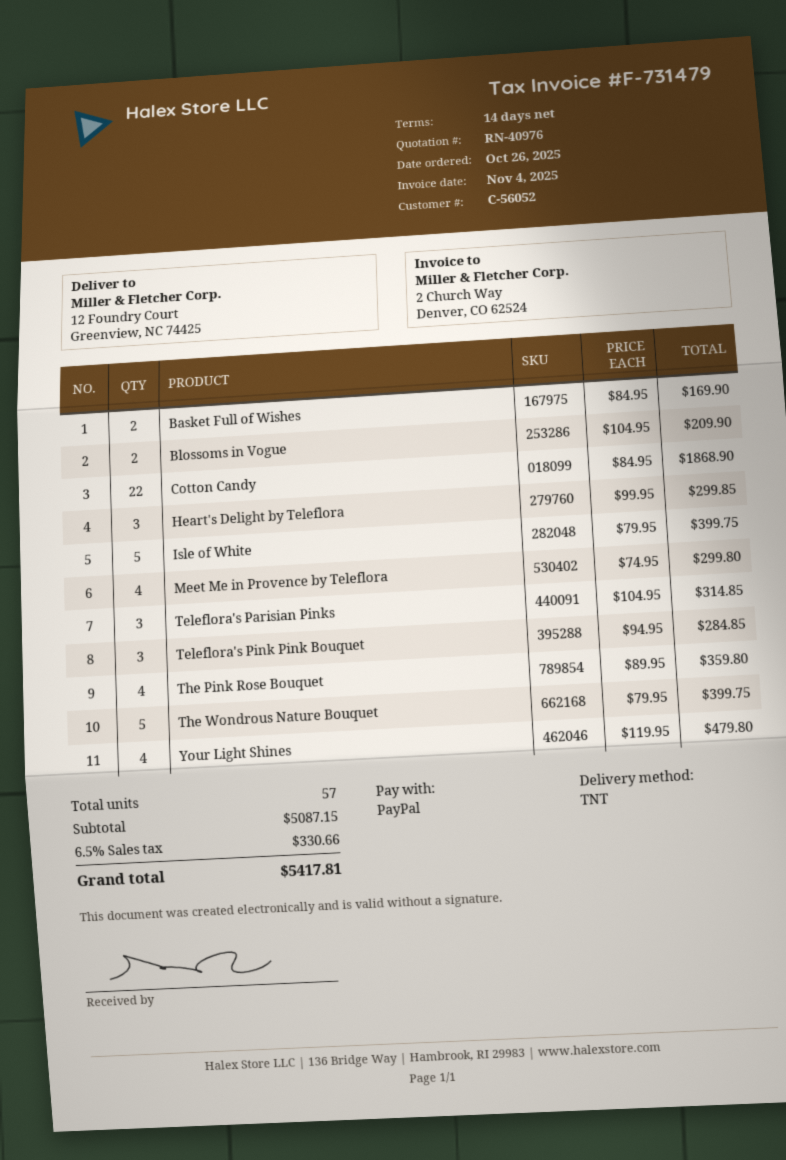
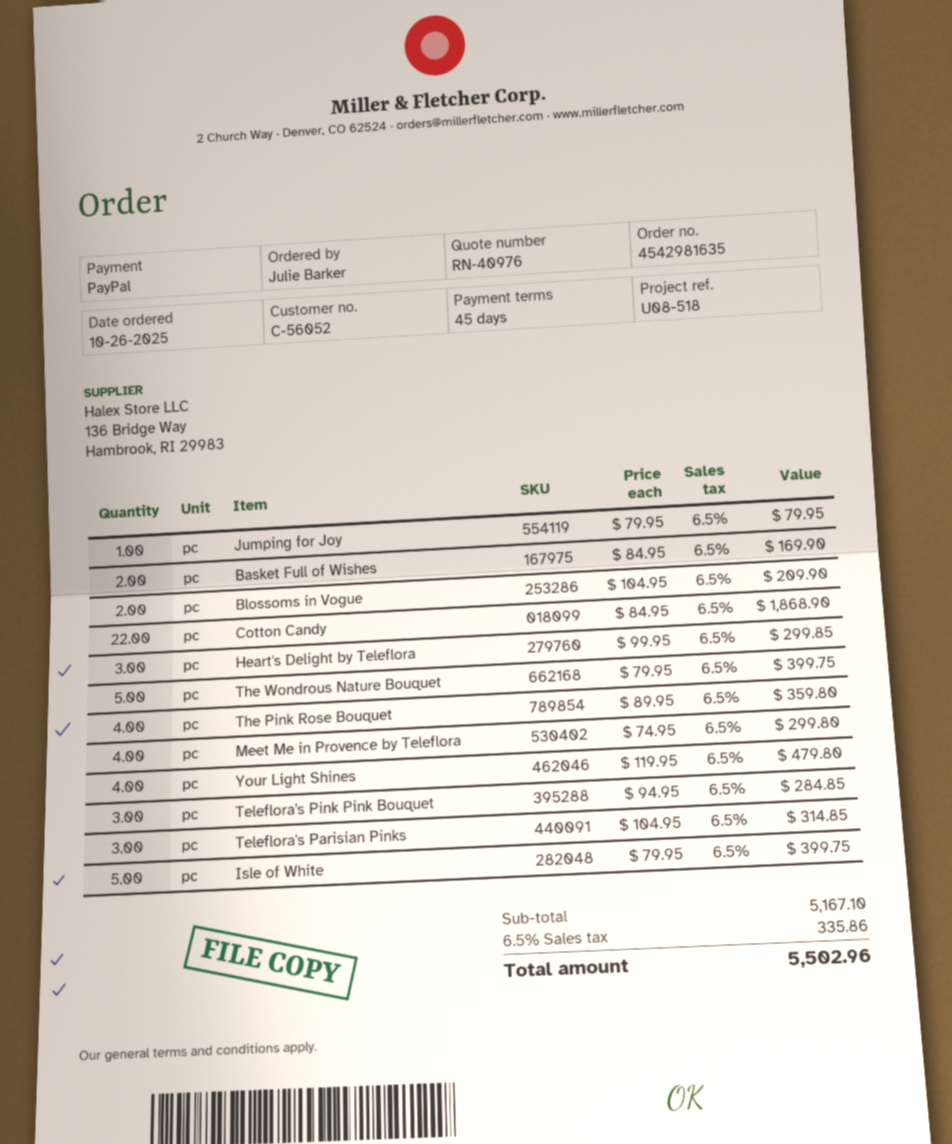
payment terms: 14 days -> 45 days
Jumping for Joy: none -> 1 x 79.95 = 79.95
subtotal: 5087.15 -> 5167.10
tax: 6.5% = 330.66 -> 6.5% = 335.86
total: 5417.81 -> 5502.96

